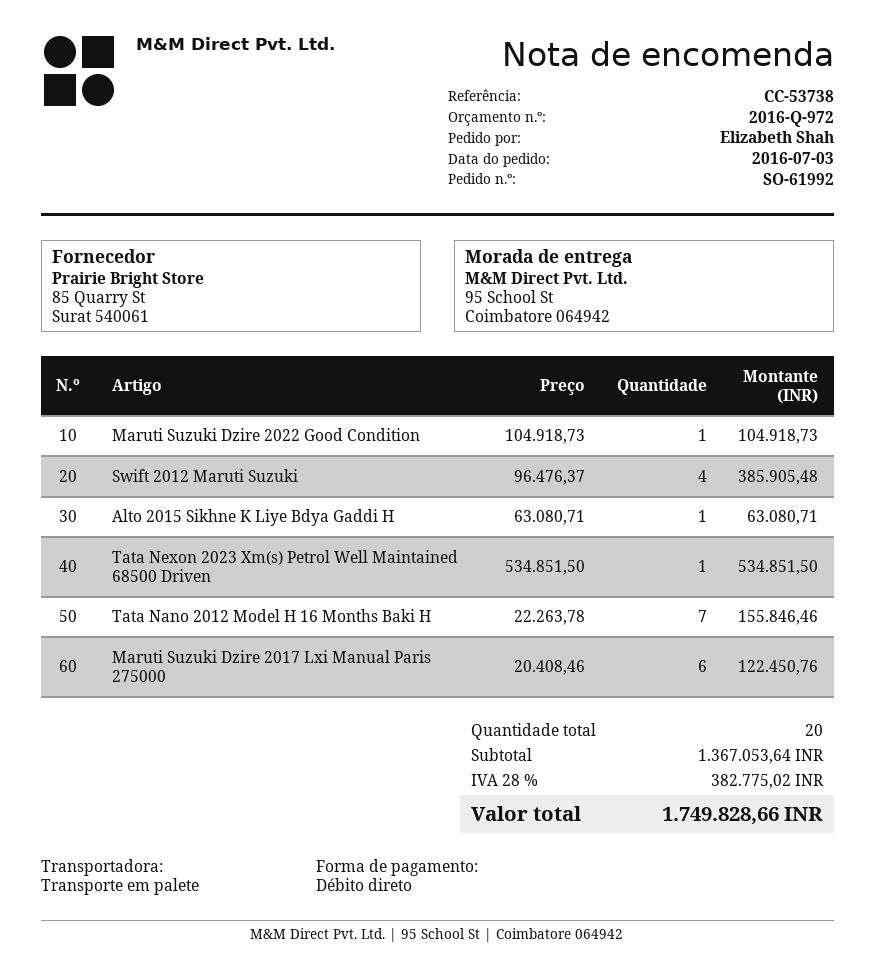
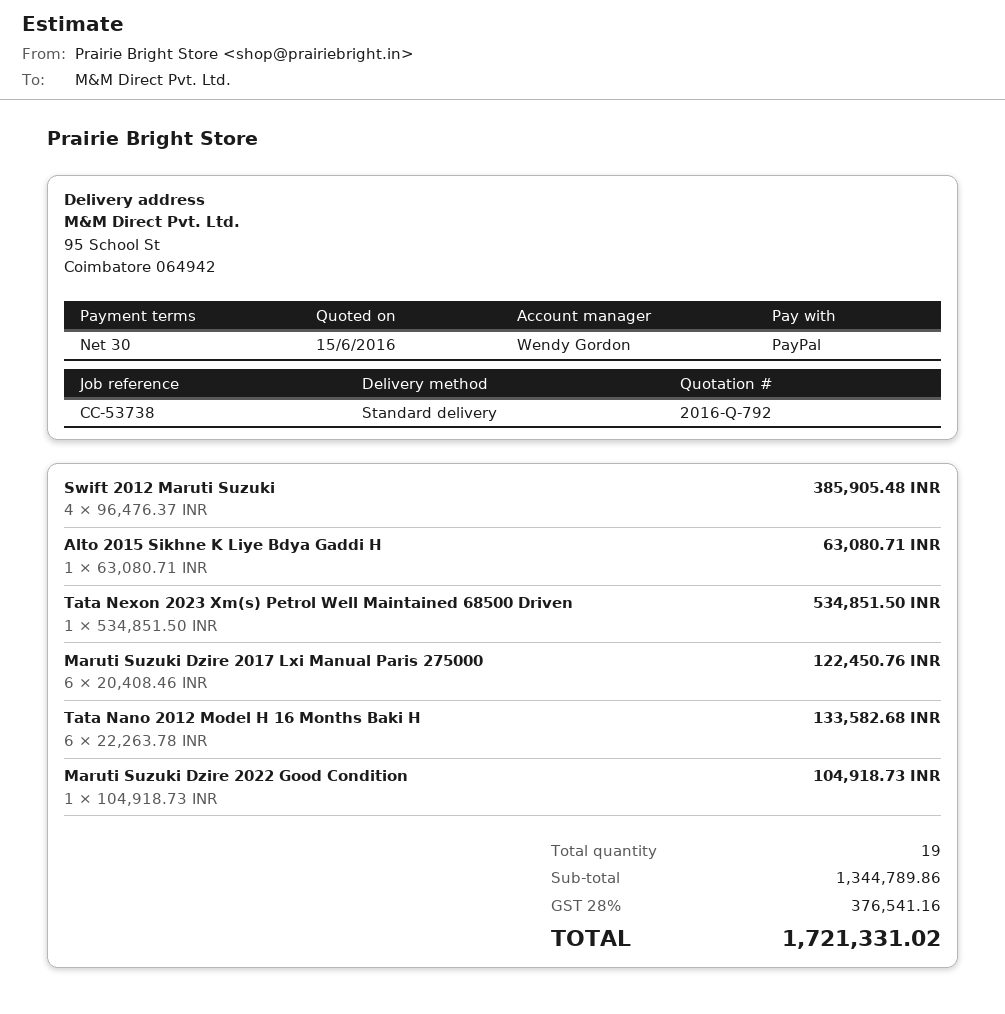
quote number: 2016-Q-972 -> 2016-Q-792
payment method: direct debit -> PayPal
shipping method: pallet freight -> standard
Tata Nano 2012 Model H 16 Months Baki H: 7 x 22263.78 = 155846.46 -> 6 x 22263.78 = 133582.68
total quantity: 20 -> 19
subtotal: 1367053.64 -> 1344789.86
tax: 28% = 382775.02 -> 28% = 376541.16
total: 1749828.66 -> 1721331.02

